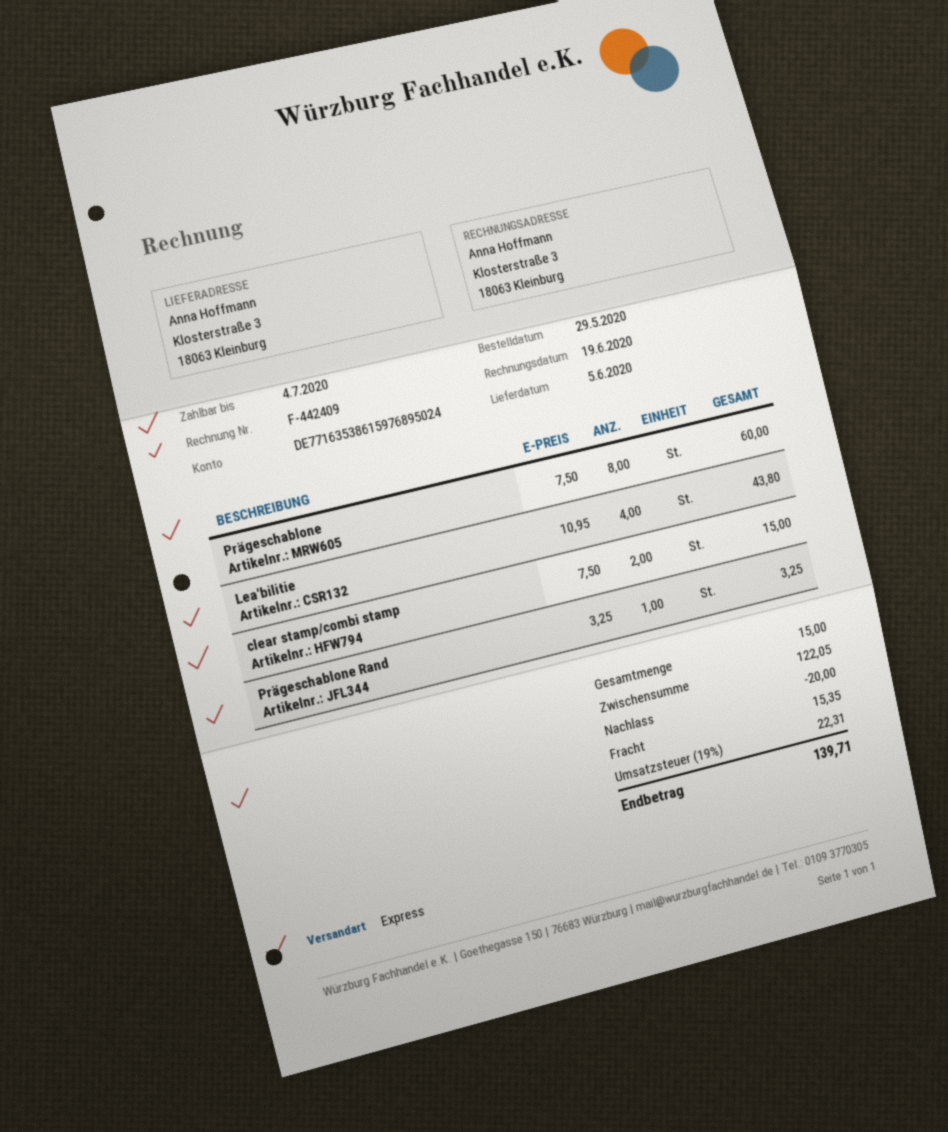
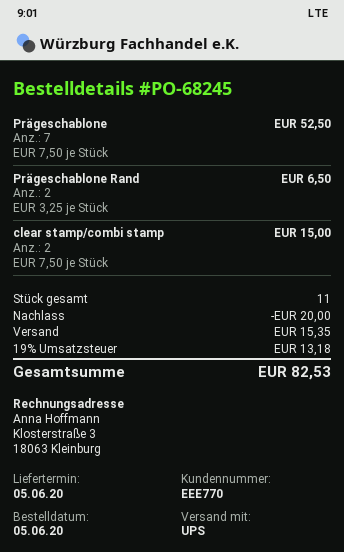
order date: 2020-05-29 -> 2020-06-05
shipping method: express -> UPS
Prägeschablone: 8 x 7.50 = 60.00 -> 7 x 7.50 = 52.50
Lea'bilitie: 4 x 10.95 = 43.80 -> none
Prägeschablone Rand: 1 x 3.25 = 3.25 -> 2 x 3.25 = 6.50
total quantity: 15 -> 11
tax: 19% = 22.31 -> 19% = 13.18
total: 139.71 -> 82.53

